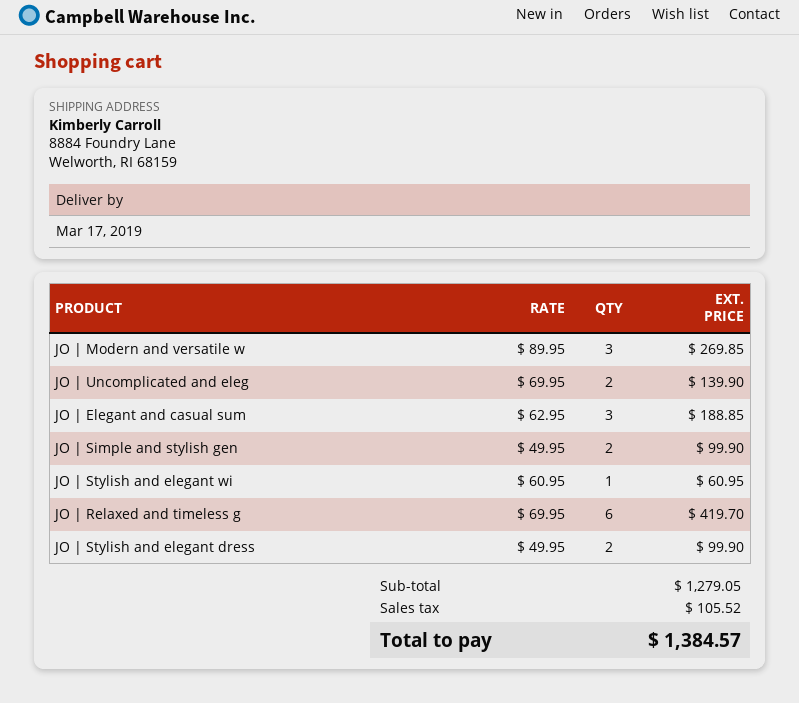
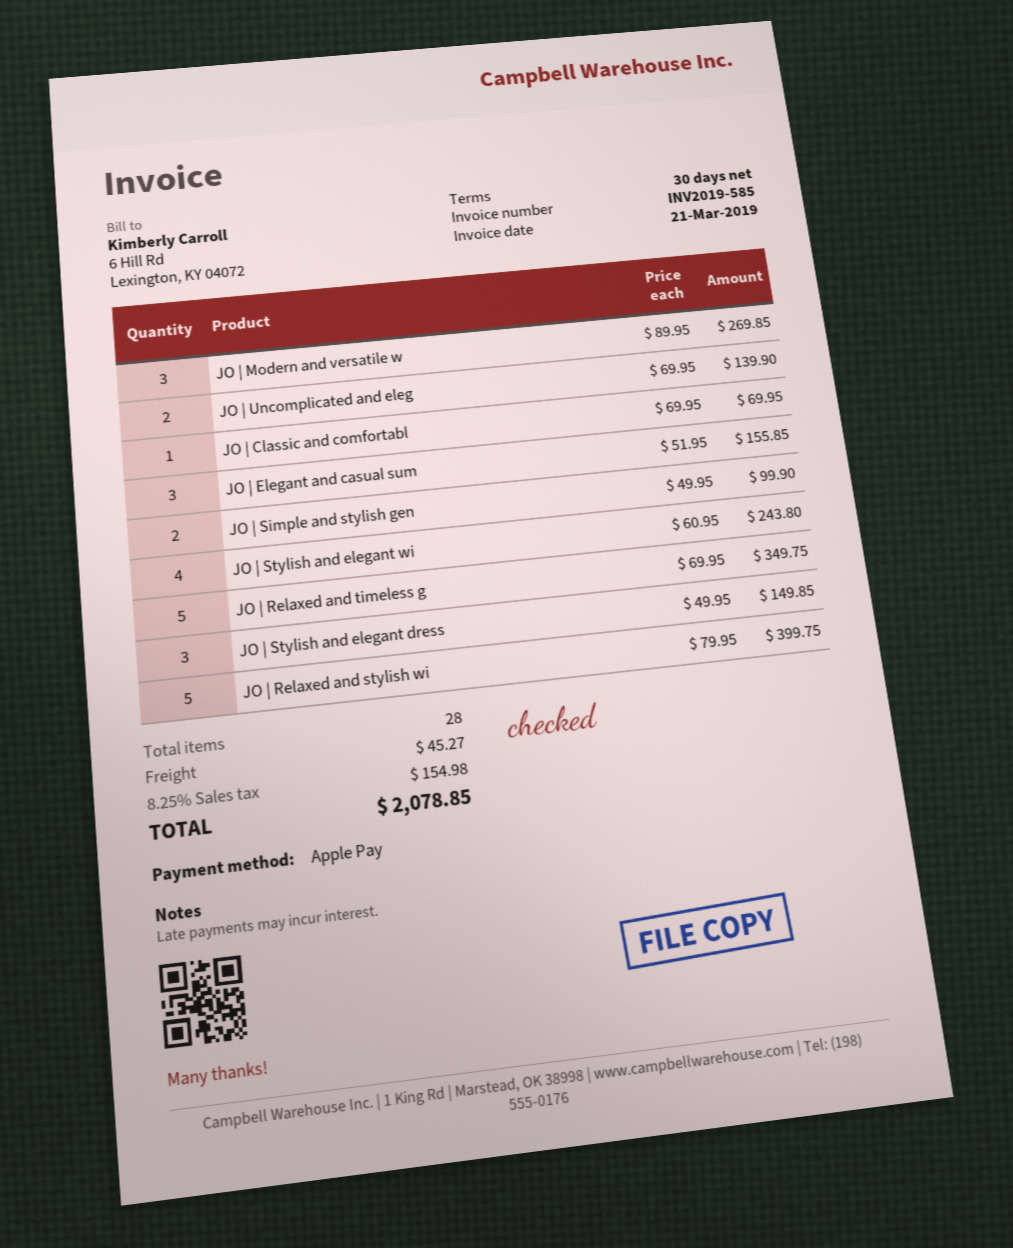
JO | Elegant and casual sum: 3 x 62.95 = 188.85 -> 3 x 51.95 = 155.85
JO | Stylish and elegant wi: 1 x 60.95 = 60.95 -> 4 x 60.95 = 243.80
JO | Relaxed and timeless g: 6 x 69.95 = 419.70 -> 5 x 69.95 = 349.75
JO | Stylish and elegant dress: 2 x 49.95 = 99.90 -> 3 x 49.95 = 149.85
JO | Classic and comfortabl: none -> 1 x 69.95 = 69.95
JO | Relaxed and stylish wi: none -> 5 x 79.95 = 399.75
shipping: none -> 45.27
tax: 105.52 -> 154.98
total: 1384.57 -> 2078.85

